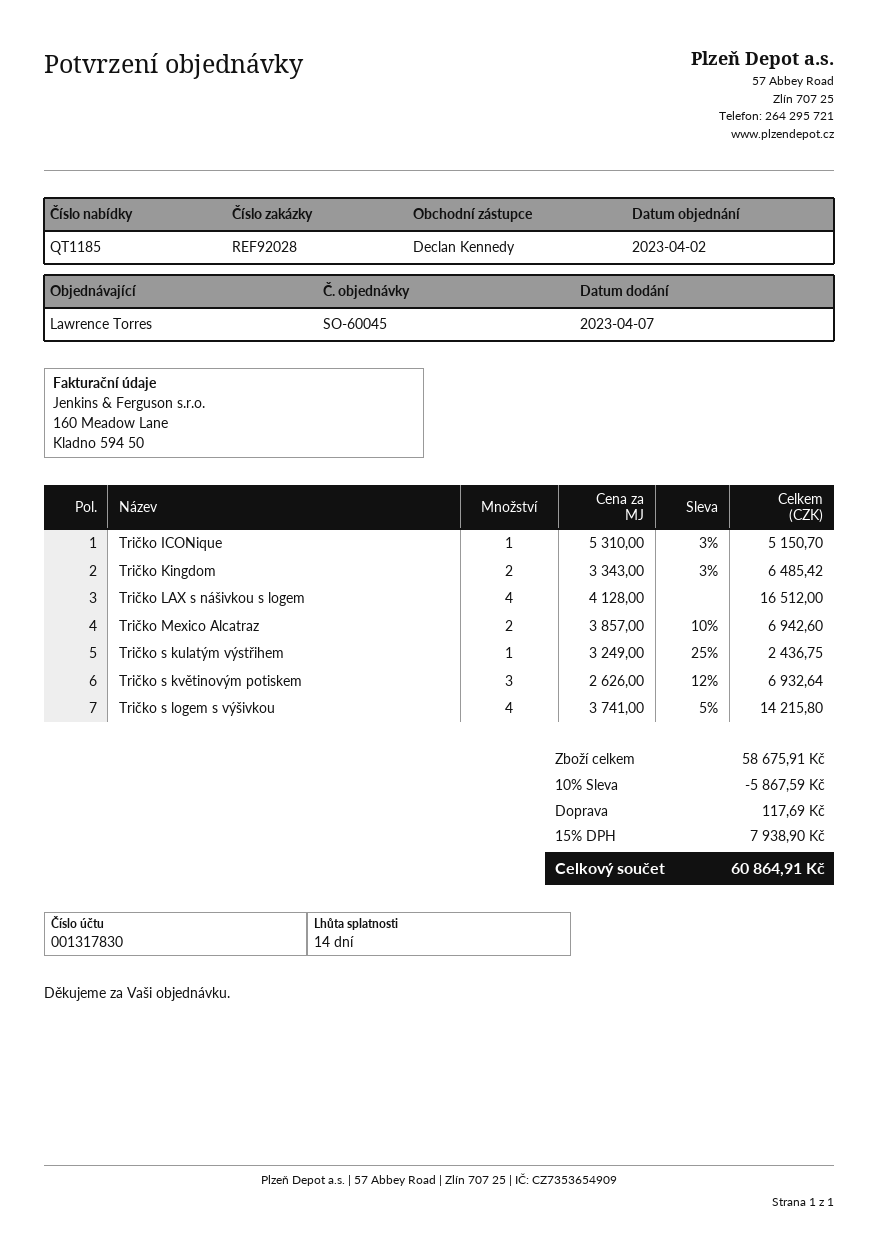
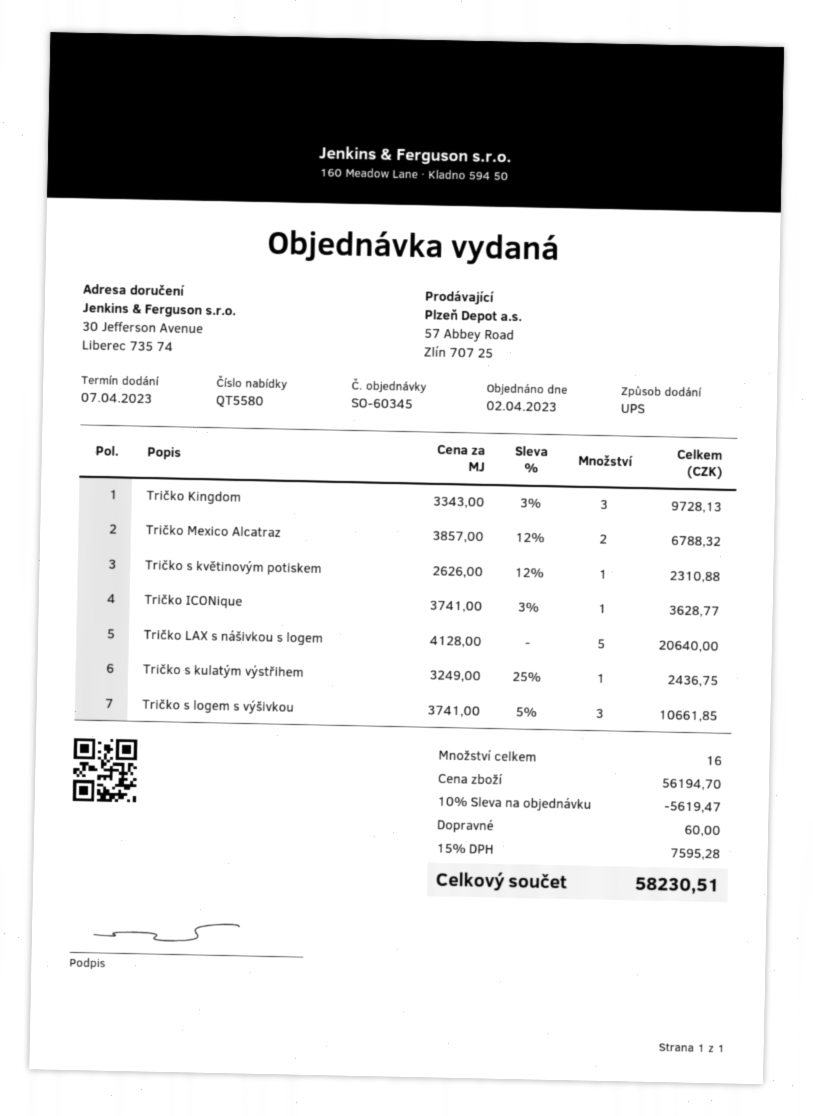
quote number: QT1185 -> QT5580
order number: SO-60045 -> SO-60345
Tričko ICONique: 1 x 5310.00 - 3% = 5150.70 -> 1 x 3741.00 - 3% = 3628.77
Tričko Kingdom: 2 x 3343.00 - 3% = 6485.42 -> 3 x 3343.00 - 3% = 9728.13
Tričko LAX s nášivkou s logem: 4 x 4128.00 = 16512.00 -> 5 x 4128.00 = 20640.00
Tričko Mexico Alcatraz: 2 x 3857.00 - 10% = 6942.60 -> 2 x 3857.00 - 12% = 6788.32
Tričko s květinovým potiskem: 3 x 2626.00 - 12% = 6932.64 -> 1 x 2626.00 - 12% = 2310.88
Tričko s logem s výšivkou: 4 x 3741.00 - 5% = 14215.80 -> 3 x 3741.00 - 5% = 10661.85
subtotal: 58675.91 -> 56194.70
discount: 10% = 5867.59 -> 10% = 5619.47
shipping: 117.69 -> 60.00
tax: 15% = 7938.90 -> 15% = 7595.28
total: 60864.91 -> 58230.51

